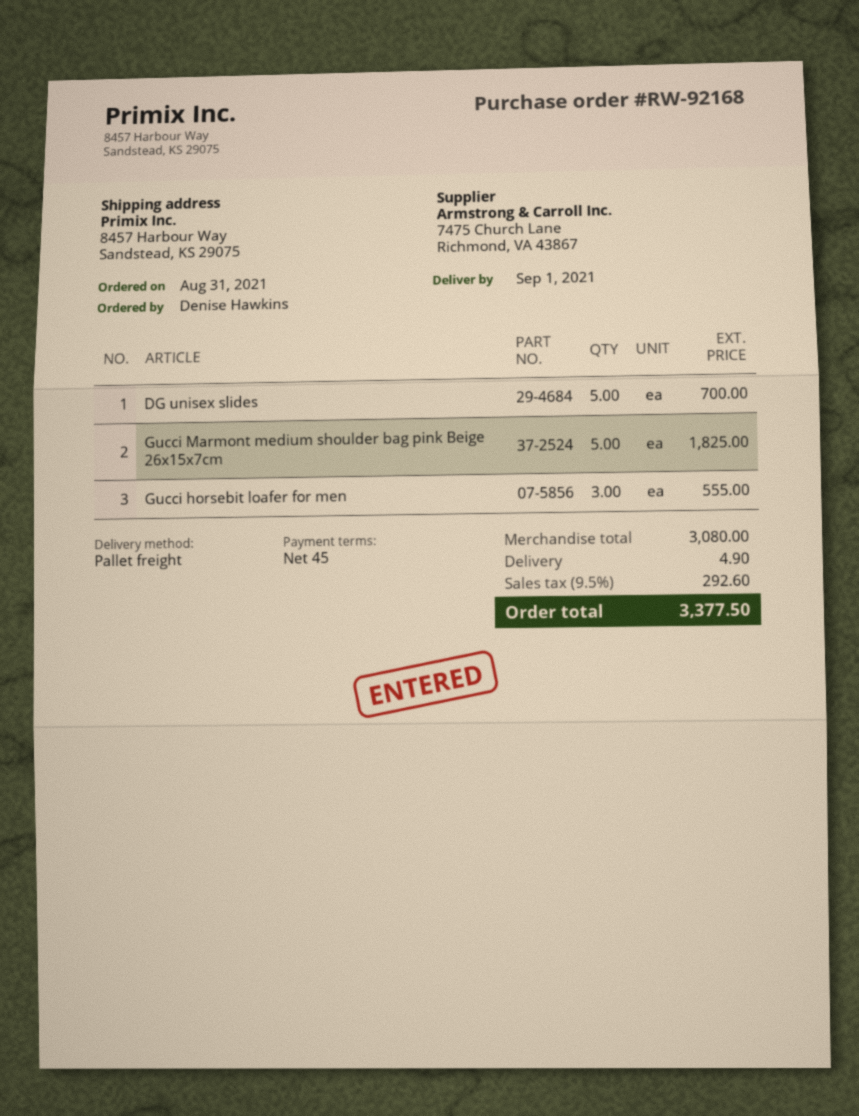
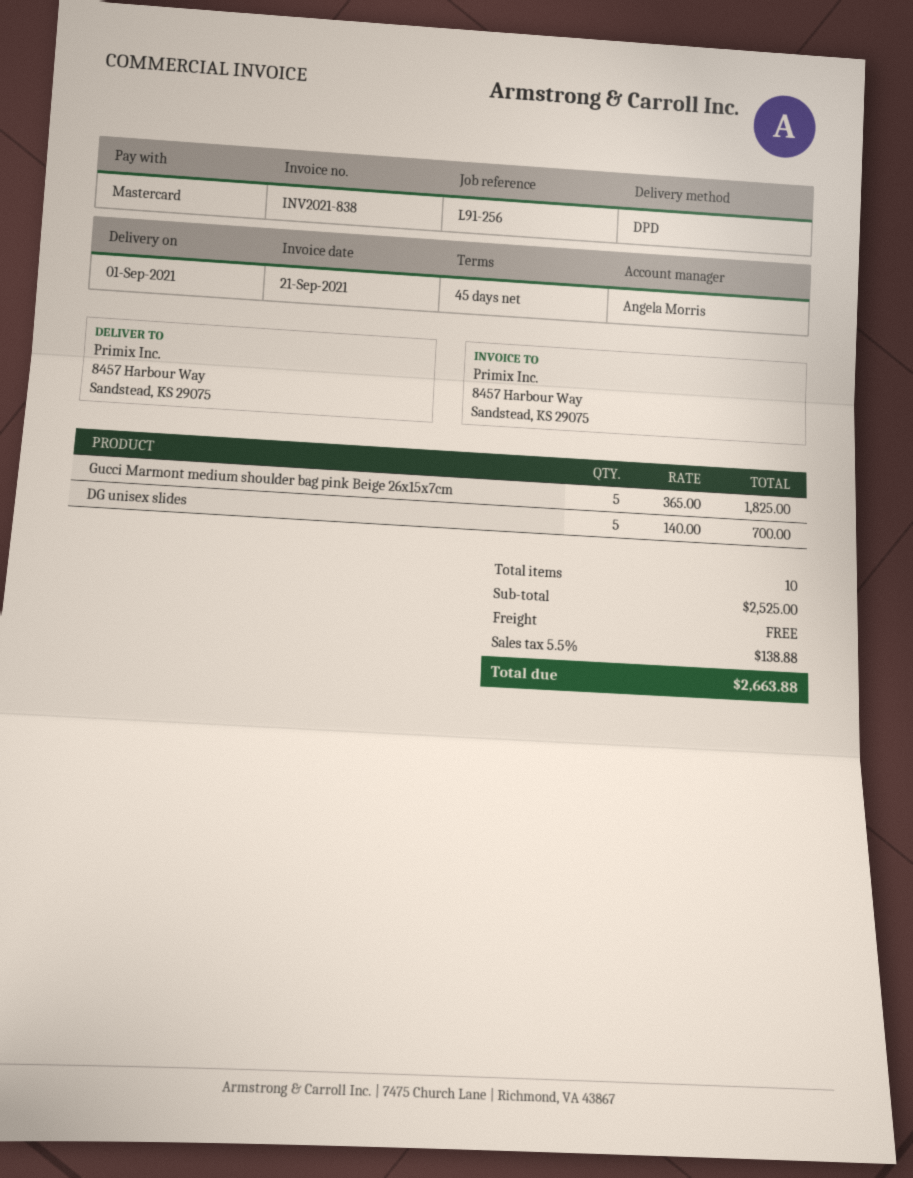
shipping method: pallet freight -> DPD
Gucci horsebit loafer for men: 3 for 555.00 -> none
subtotal: 3080.00 -> 2525.00
shipping: 4.90 -> 0.00
tax: 9.5% = 292.60 -> 5.5% = 138.88
total: 3377.50 -> 2663.88

